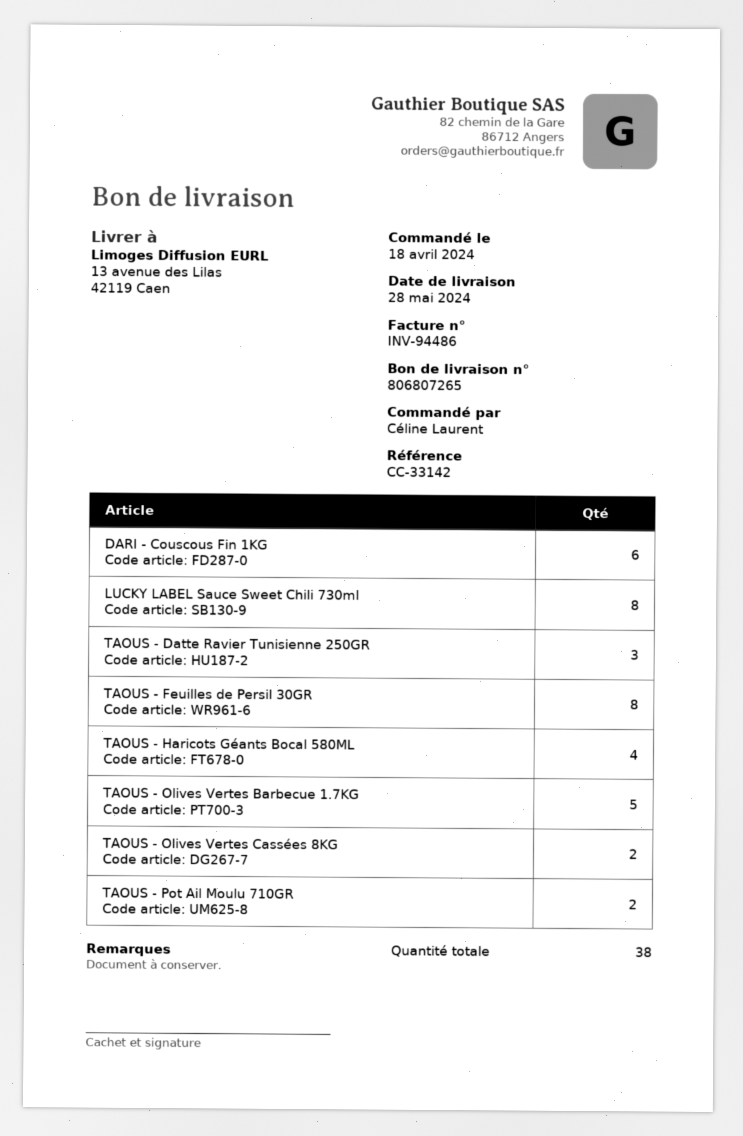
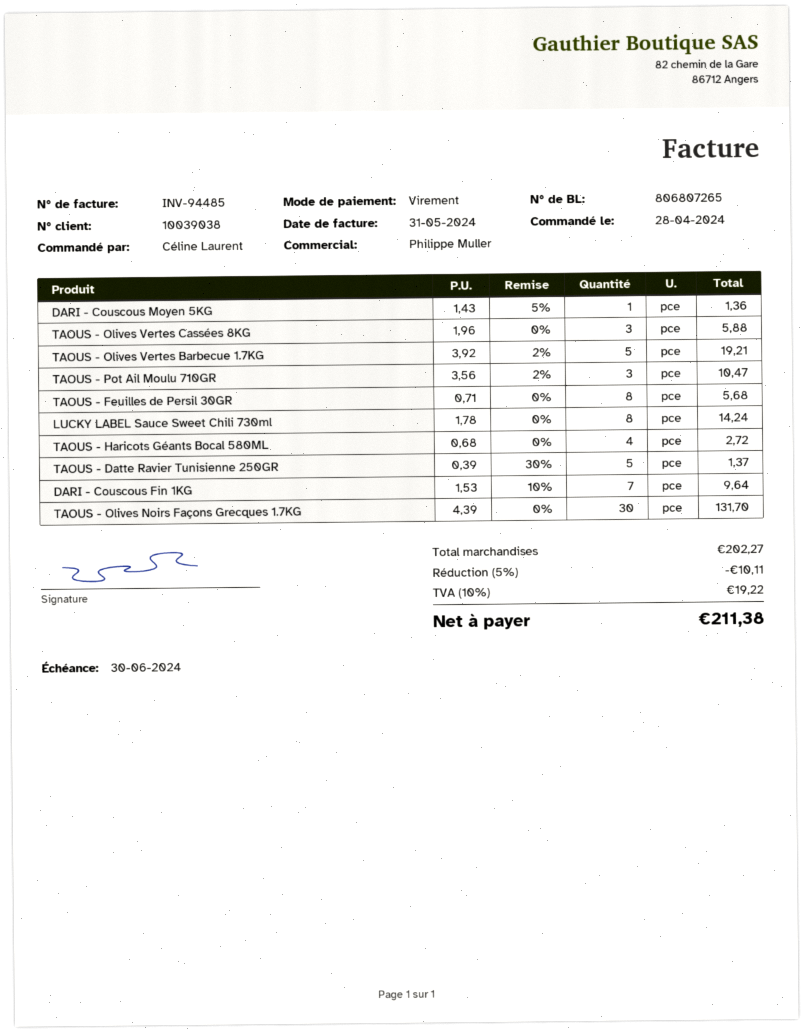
order date: 2024-04-18 -> 2024-04-28
invoice number: INV-94486 -> INV-94485
DARI - Couscous Fin 1KG: 6 -> 7
TAOUS - Datte Ravier Tunisienne 250GR: 3 -> 5
TAOUS - Olives Vertes Cassées 8KG: 2 -> 3
TAOUS - Pot Ail Moulu 710GR: 2 -> 3
DARI - Couscous Moyen 5KG: none -> 1
TAOUS - Olives Noirs Façons Grecques 1.7KG: none -> 30

